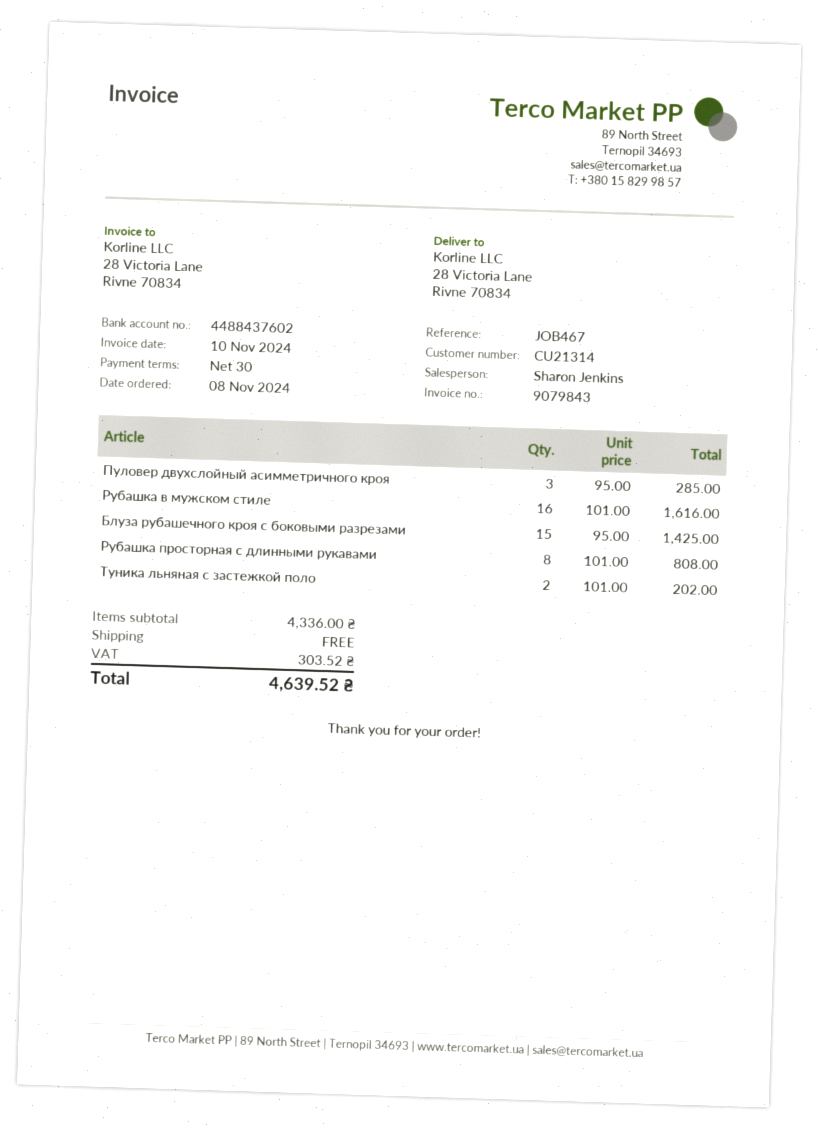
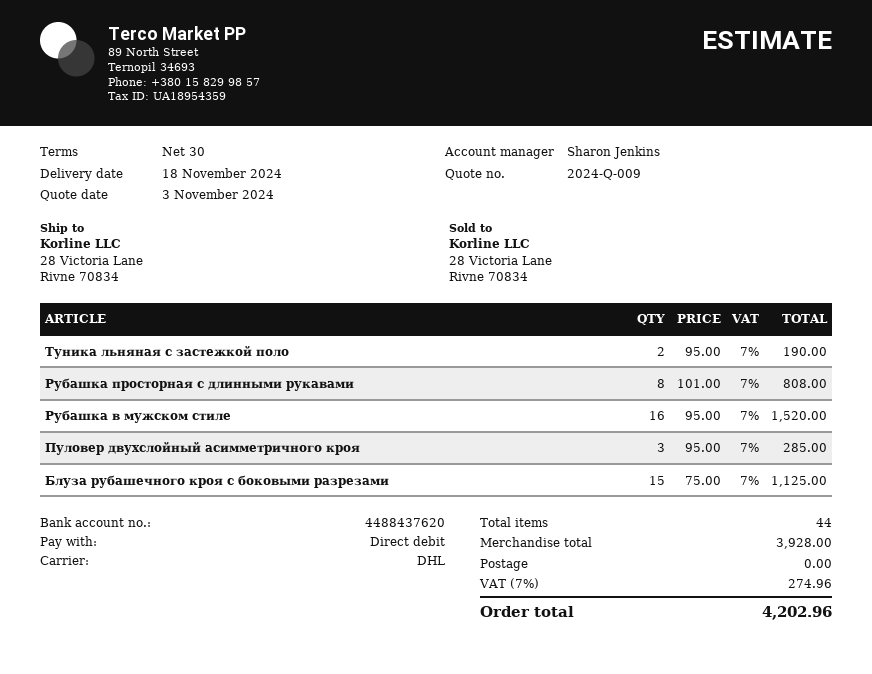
bank account: 4488437602 -> 4488437620
Рубашка в мужском стиле: 16 x 101.00 = 1616.00 -> 16 x 95.00 = 1520.00
Блуза рубашечного кроя с боковыми разрезами: 15 x 95.00 = 1425.00 -> 15 x 75.00 = 1125.00
Туника льняная с застежкой поло: 2 x 101.00 = 202.00 -> 2 x 95.00 = 190.00
subtotal: 4336.00 -> 3928.00
tax: 303.52 -> 274.96
total: 4639.52 -> 4202.96

